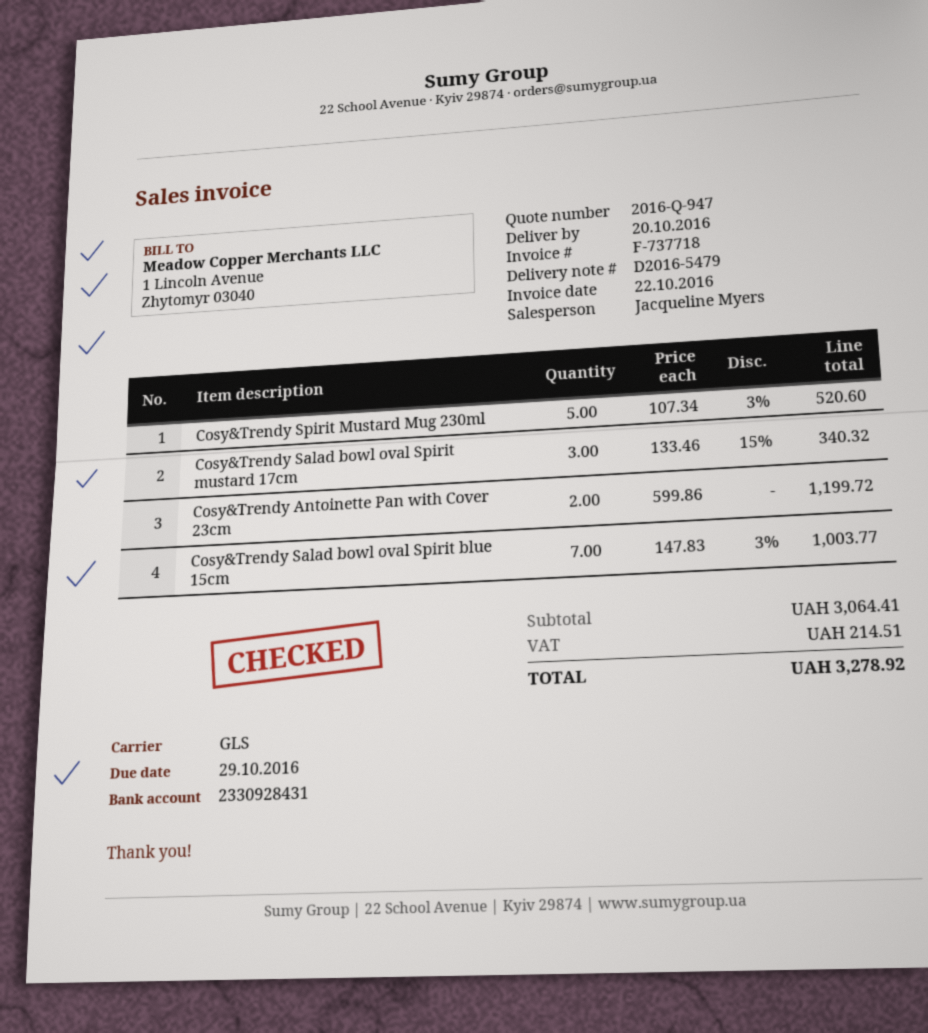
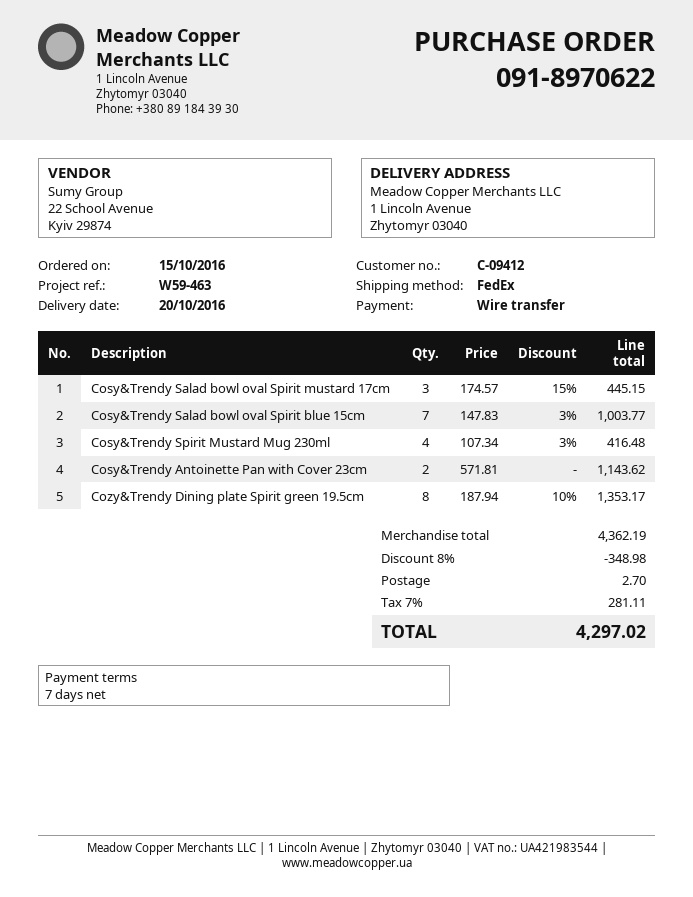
shipping method: GLS -> FedEx
Cosy&Trendy Spirit Mustard Mug 230ml: 5 x 107.34 - 3% = 520.60 -> 4 x 107.34 - 3% = 416.48
Cosy&Trendy Salad bowl oval Spirit mustard 17cm: 3 x 133.46 - 15% = 340.32 -> 3 x 174.57 - 15% = 445.15
Cosy&Trendy Antoinette Pan with Cover 23cm: 2 x 599.86 = 1199.72 -> 2 x 571.81 = 1143.62
Cozy&Trendy Dining plate Spirit green 19.5cm: none -> 8 x 187.94 - 10% = 1353.17
subtotal: 3064.41 -> 4362.19
discount: none -> 8% = 348.98
shipping: none -> 2.70
tax: 214.51 -> 281.11
total: 3278.92 -> 4297.02

